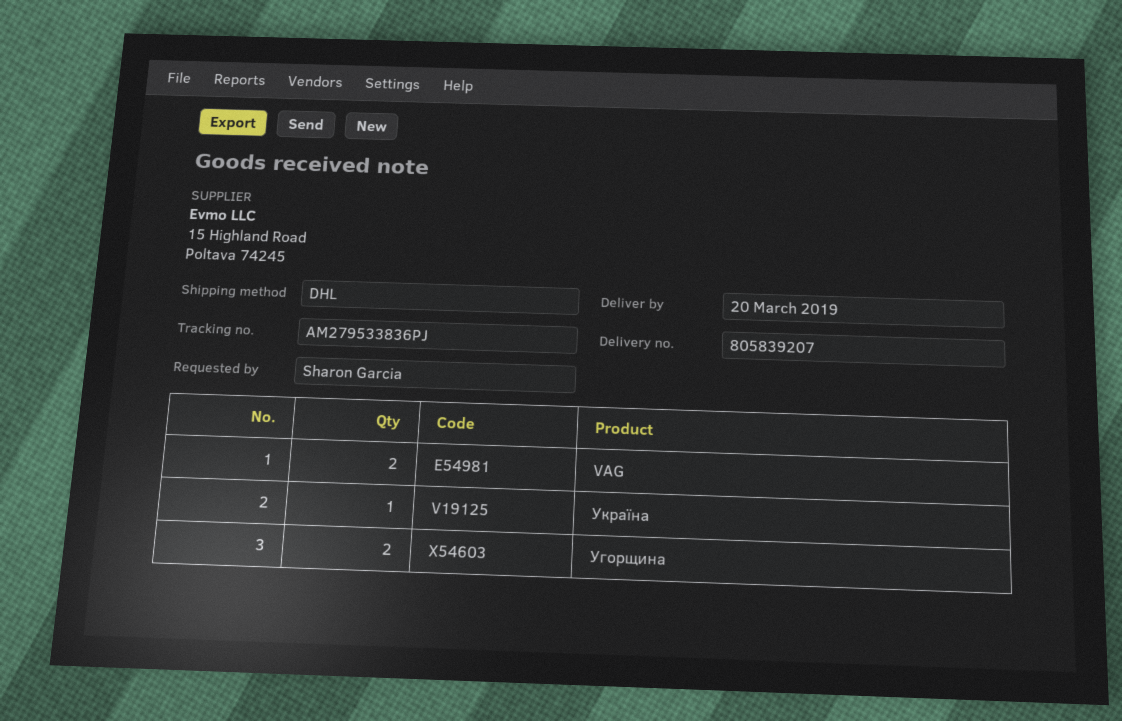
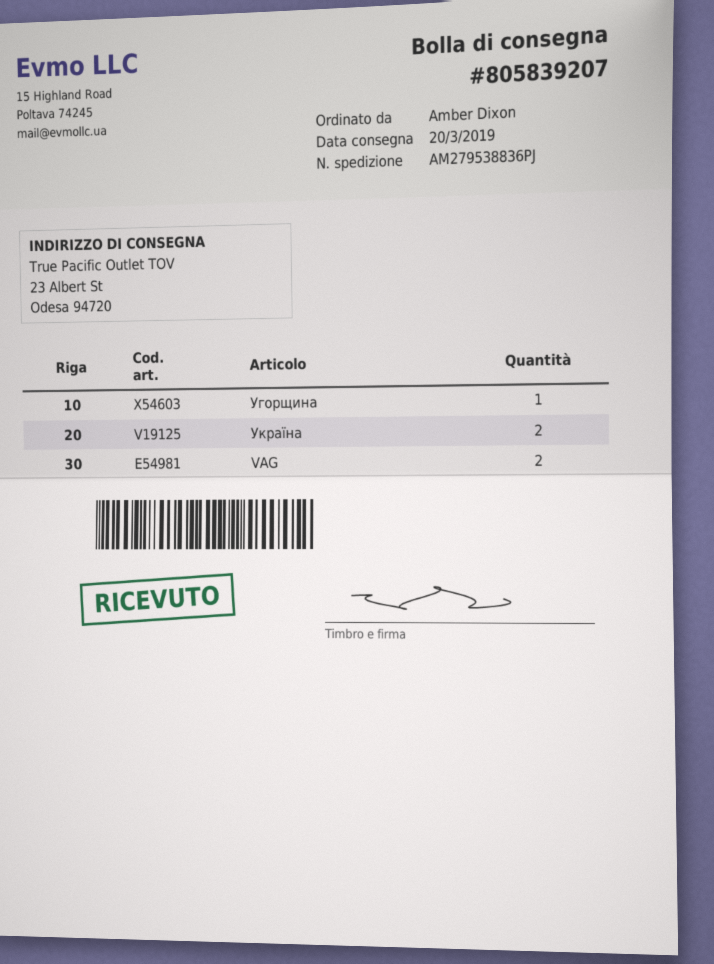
ordered by: Sharon Garcia -> Amber Dixon
tracking number: AM279533836PJ -> AM279538836PJ
Україна: 1 -> 2
Угорщина: 2 -> 1

